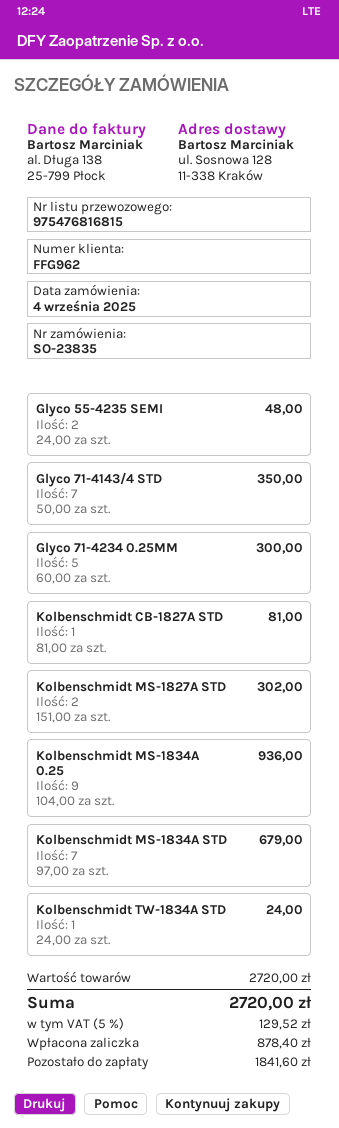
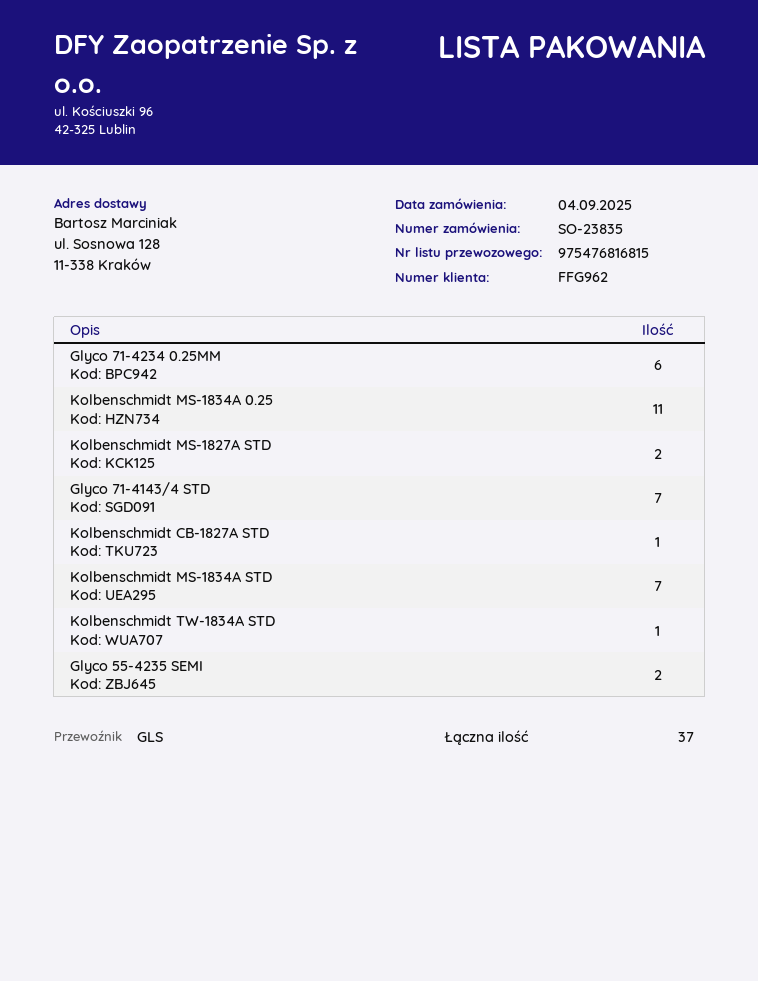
Glyco 71-4234 0.25MM: 5 -> 6
Kolbenschmidt MS-1834A 0.25: 9 -> 11

